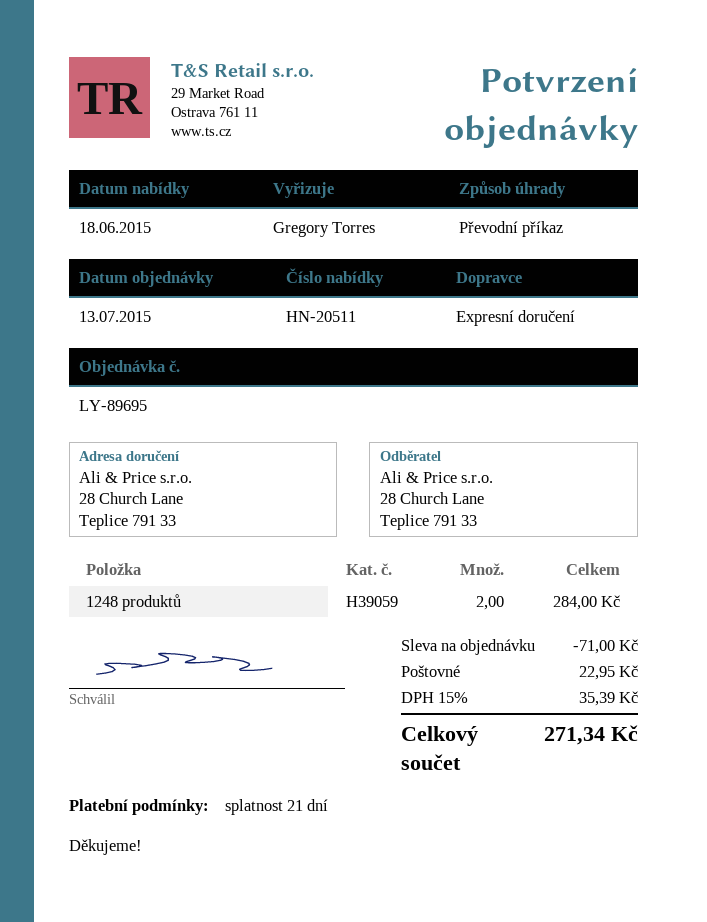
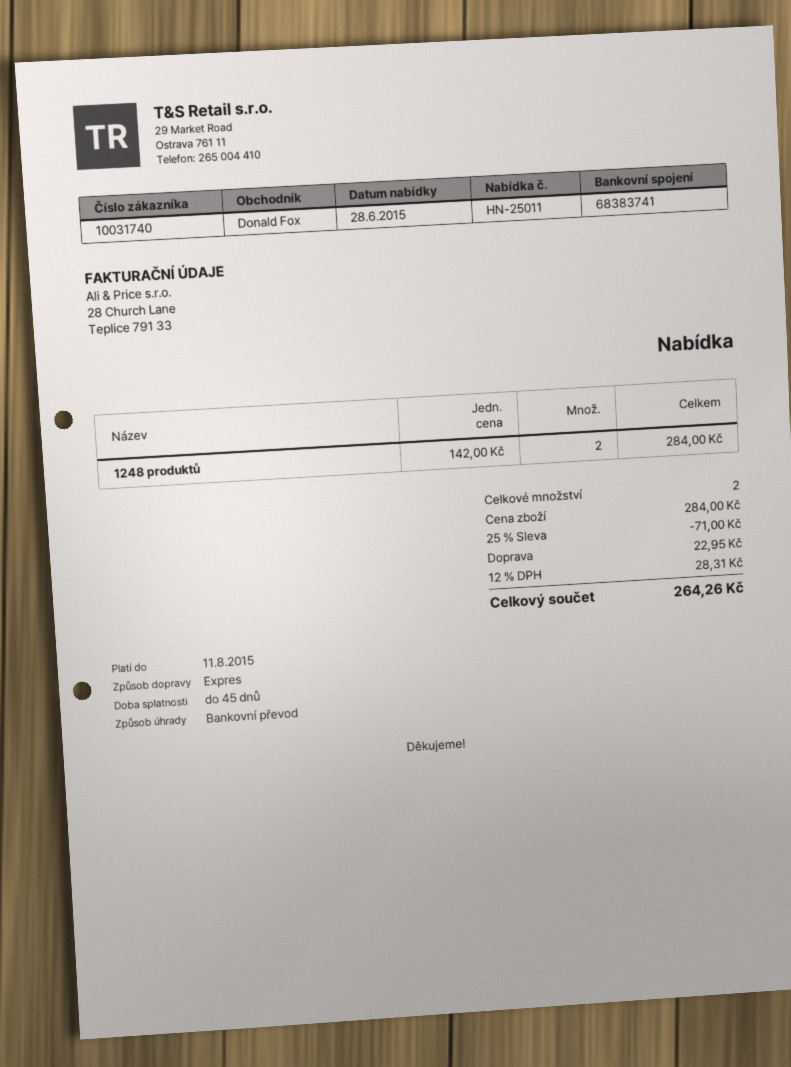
quote number: HN-20511 -> HN-25011
quote date: 2015-06-18 -> 2015-06-28
payment terms: 21 days -> 45 days
sales rep: Gregory Torres -> Donald Fox
tax: 15% = 35.39 -> 12% = 28.31
total: 271.34 -> 264.26

